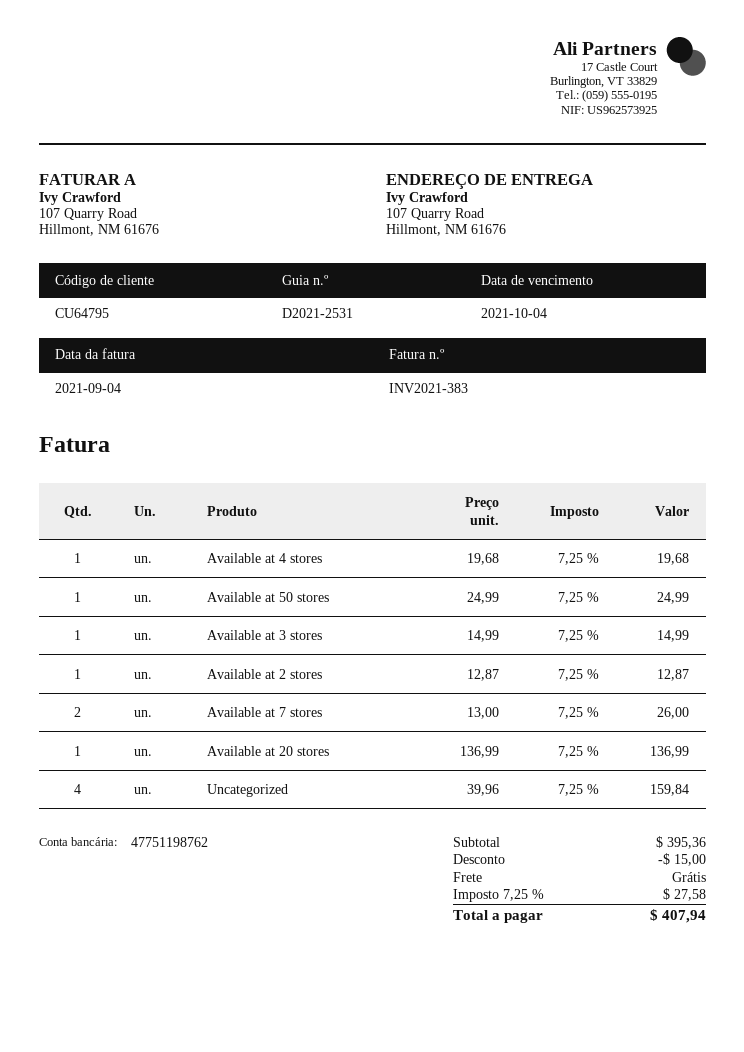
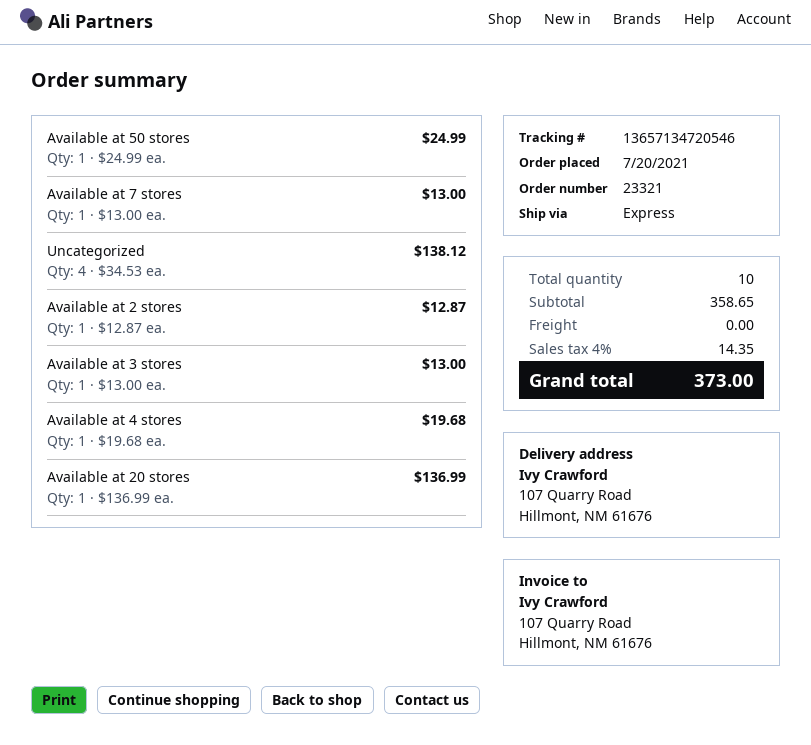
Available at 3 stores: 1 x 14.99 = 14.99 -> 1 x 13.00 = 13.00
Available at 7 stores: 2 x 13.00 = 26.00 -> 1 x 13.00 = 13.00
Uncategorized: 4 x 39.96 = 159.84 -> 4 x 34.53 = 138.12
subtotal: 395.36 -> 358.65
discount: 15.00 -> none
tax: 7.25% = 27.58 -> 4% = 14.35
total: 407.94 -> 373.00

